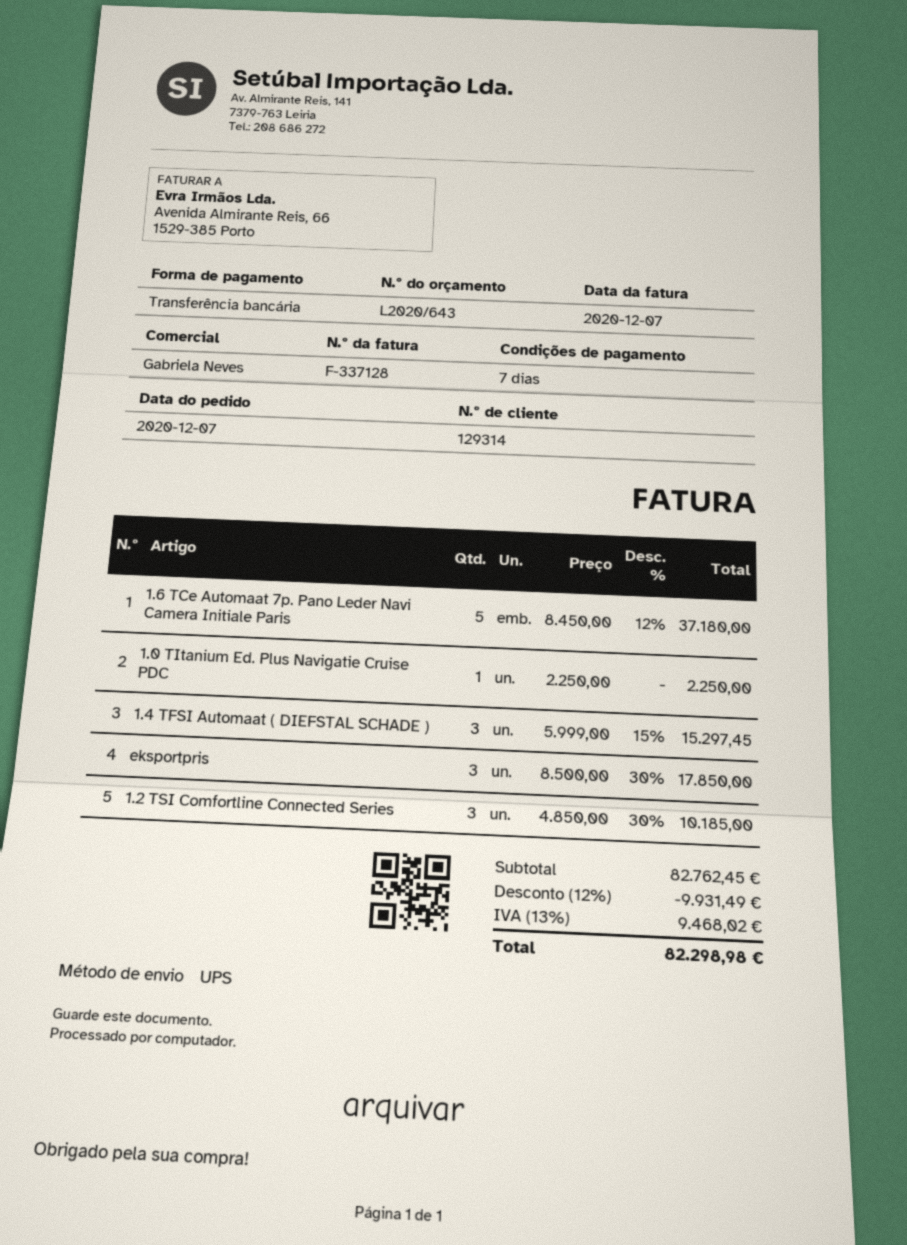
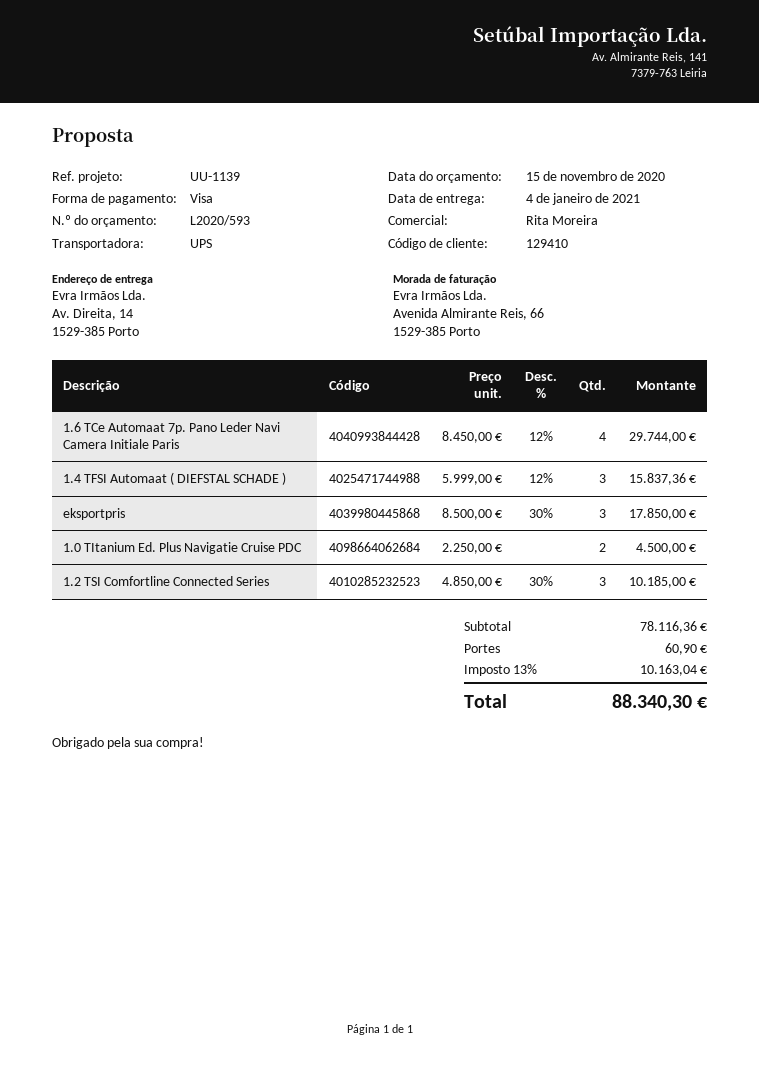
quote number: L2020/643 -> L2020/593
customer number: 129314 -> 129410
sales rep: Gabriela Neves -> Rita Moreira
payment method: bank transfer -> Visa
1.6 TCe Automaat 7p. Pano Leder Navi Camera Initiale Paris: 5 x 8450.00 - 12% = 37180.00 -> 4 x 8450.00 - 12% = 29744.00
1.0 TItanium Ed. Plus Navigatie Cruise PDC: 1 x 2250.00 = 2250.00 -> 2 x 2250.00 = 4500.00
1.4 TFSI Automaat ( DIEFSTAL SCHADE ): 3 x 5999.00 - 15% = 15297.45 -> 3 x 5999.00 - 12% = 15837.36
subtotal: 82762.45 -> 78116.36
discount: 12% = 9931.49 -> none
shipping: none -> 60.90
tax: 13% = 9468.02 -> 13% = 10163.04
total: 82298.98 -> 88340.30

